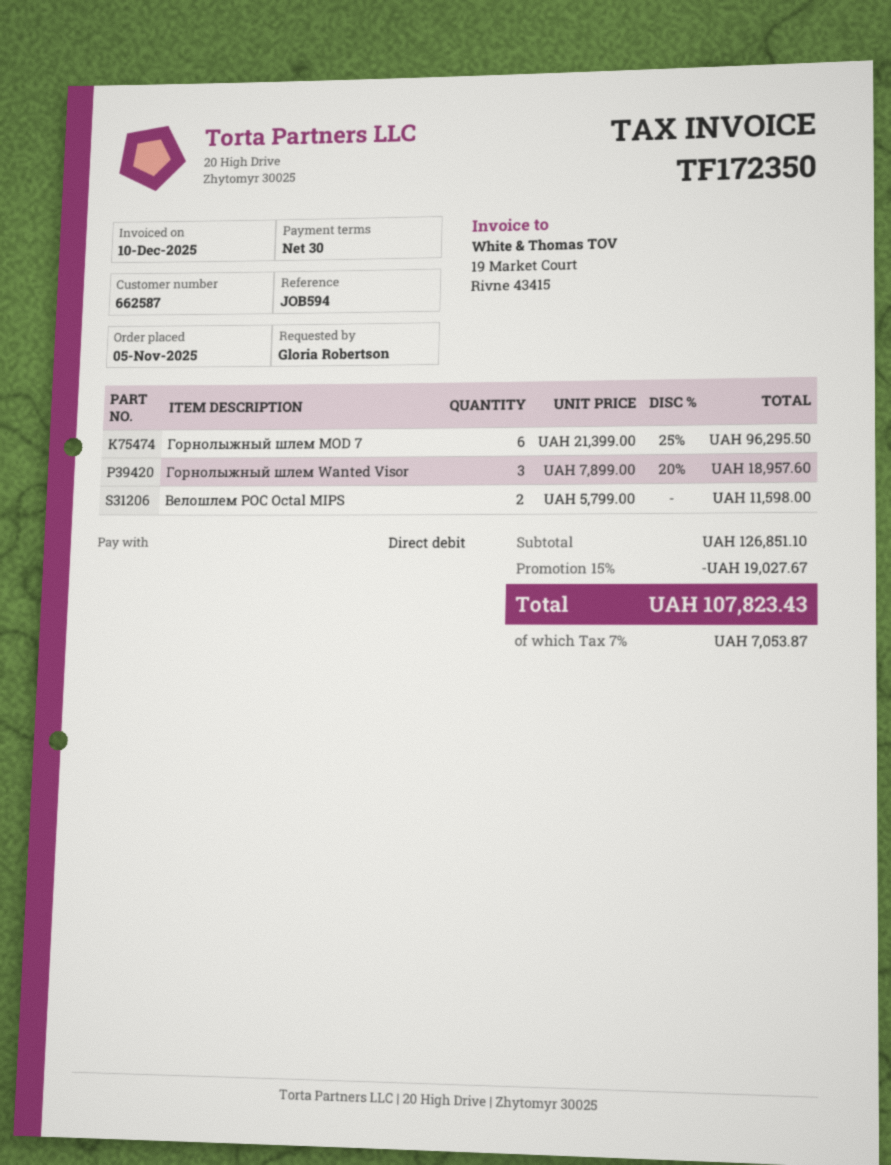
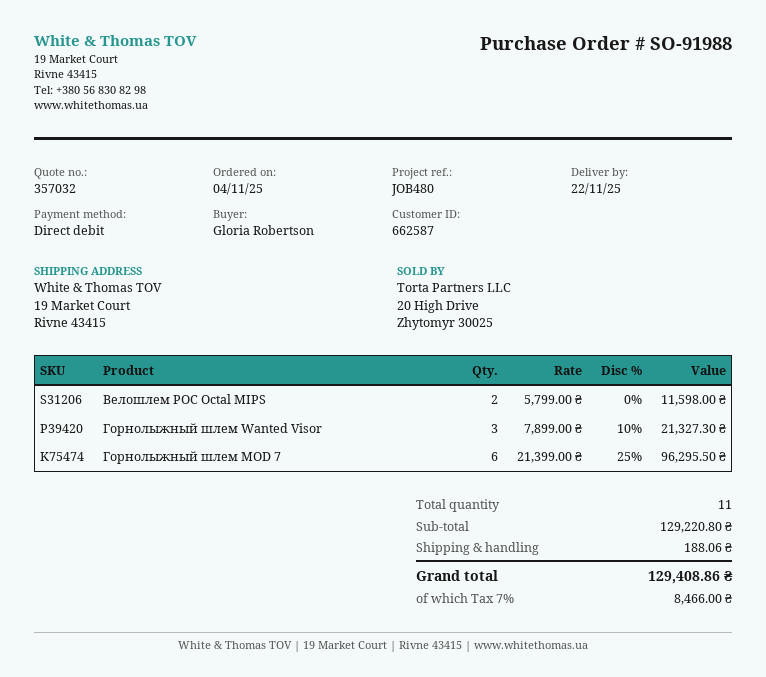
order date: 2025-11-05 -> 2025-11-04
reference: JOB594 -> JOB480
Горнолыжный шлем Wanted Visor: 3 x 7899.00 - 20% = 18957.60 -> 3 x 7899.00 - 10% = 21327.30
subtotal: 126851.10 -> 129220.80
discount: 15% = 19027.67 -> none
shipping: none -> 188.06
tax: 7% = 7053.87 -> 7% = 8466.00
total: 107823.43 -> 129408.86

